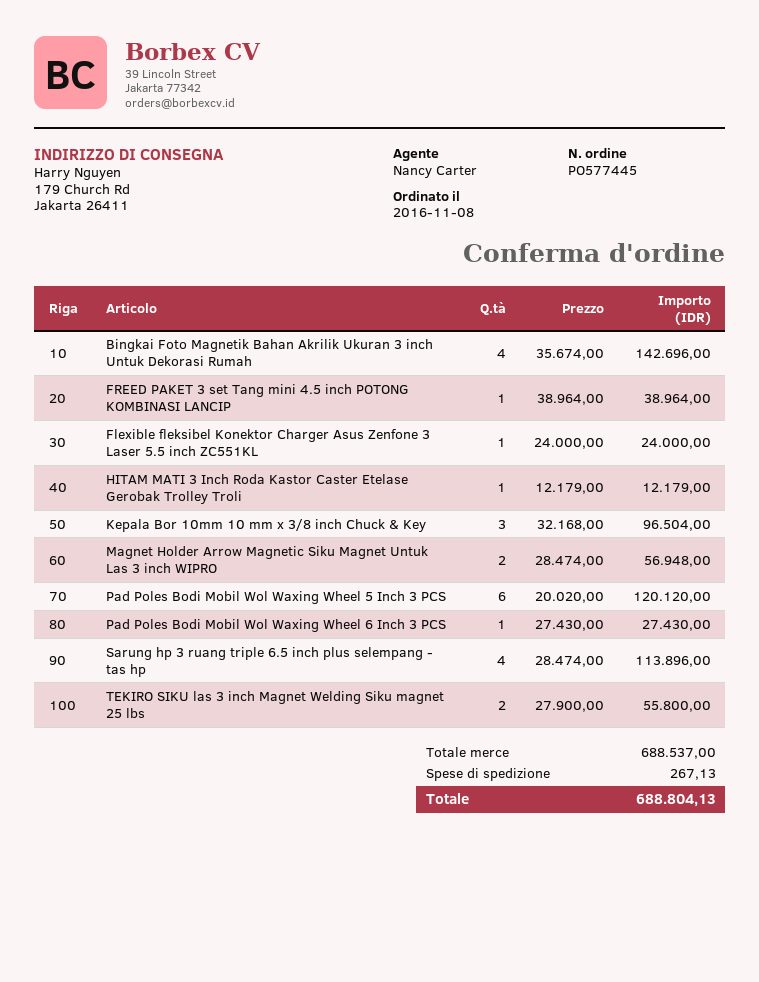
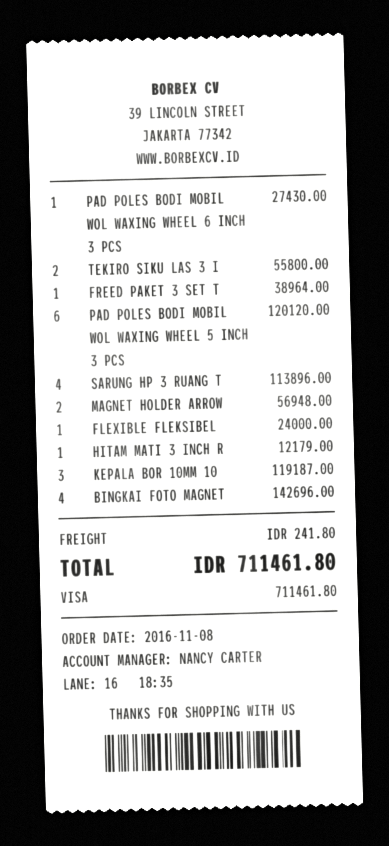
Kepala Bor 10mm 10 mm x 3/8 inch Chuck & Key: 3 for 96504.00 -> 3 for 119187.00
shipping: 267.13 -> 241.80
total: 688804.13 -> 711461.80

